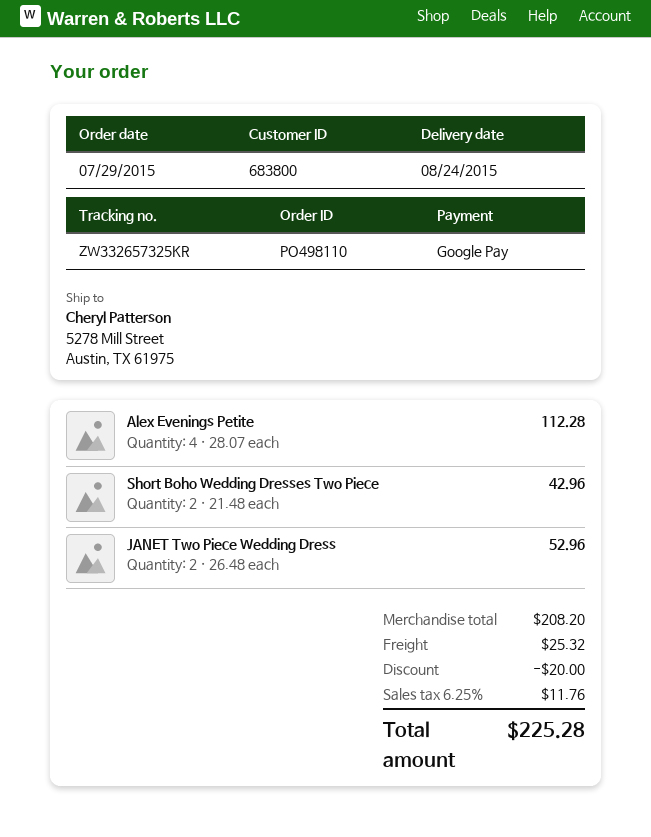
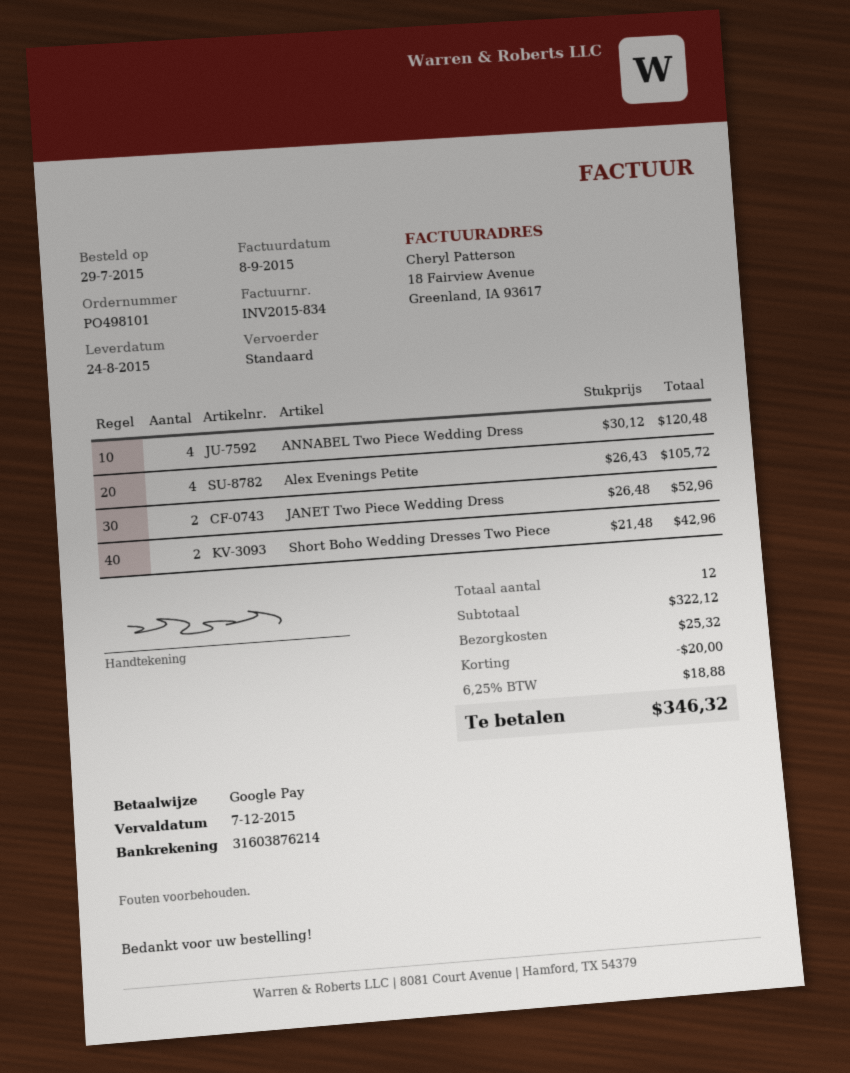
order number: PO498110 -> PO498101
Alex Evenings Petite: 4 x 28.07 = 112.28 -> 4 x 26.43 = 105.72
ANNABEL Two Piece Wedding Dress: none -> 4 x 30.12 = 120.48
subtotal: 208.20 -> 322.12
tax: 6.25% = 11.76 -> 6.25% = 18.88
total: 225.28 -> 346.32

